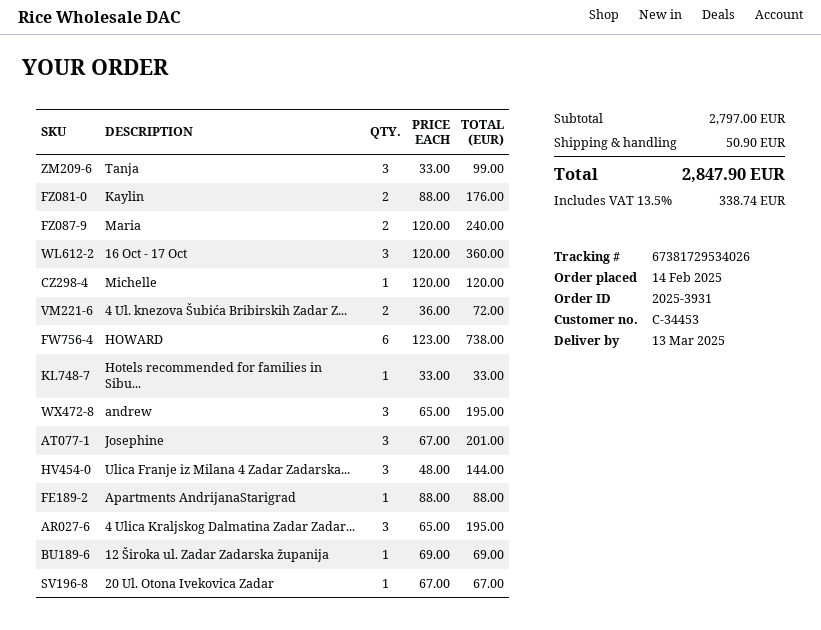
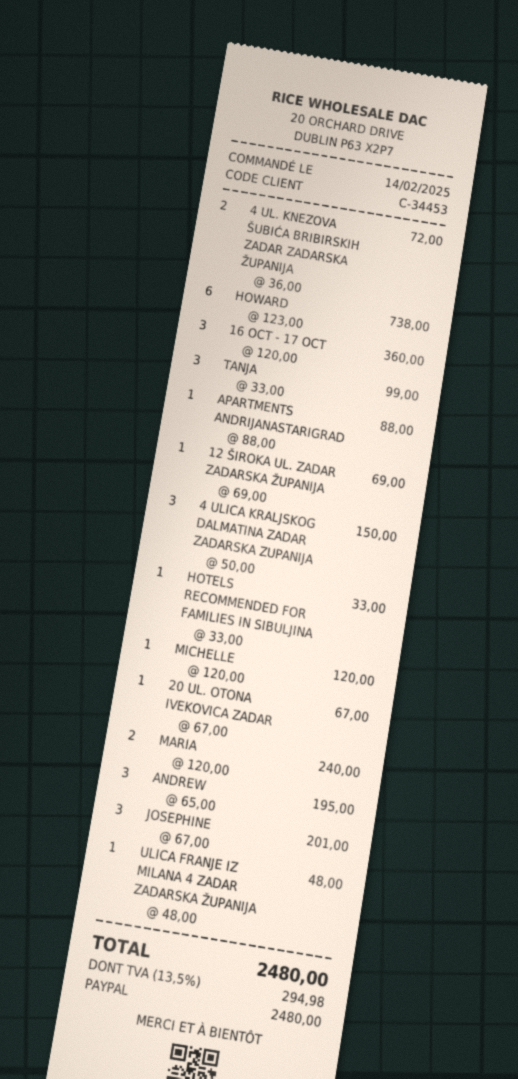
Kaylin: 2 x 88.00 = 176.00 -> none
Ulica Franje iz Milana 4 Zadar Zadarska...: 3 x 48.00 = 144.00 -> 1 x 48.00 = 48.00
4 Ulica Kraljskog Dalmatina Zadar Zadar...: 3 x 65.00 = 195.00 -> 3 x 50.00 = 150.00
shipping: 50.90 -> none
tax: 13.5% = 338.74 -> 13.5% = 294.98
total: 2847.90 -> 2480.00

